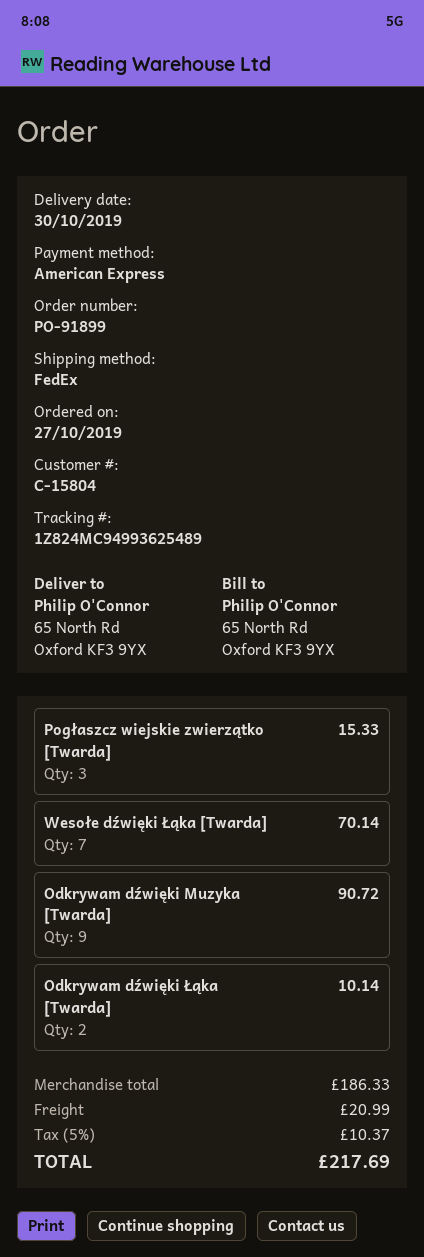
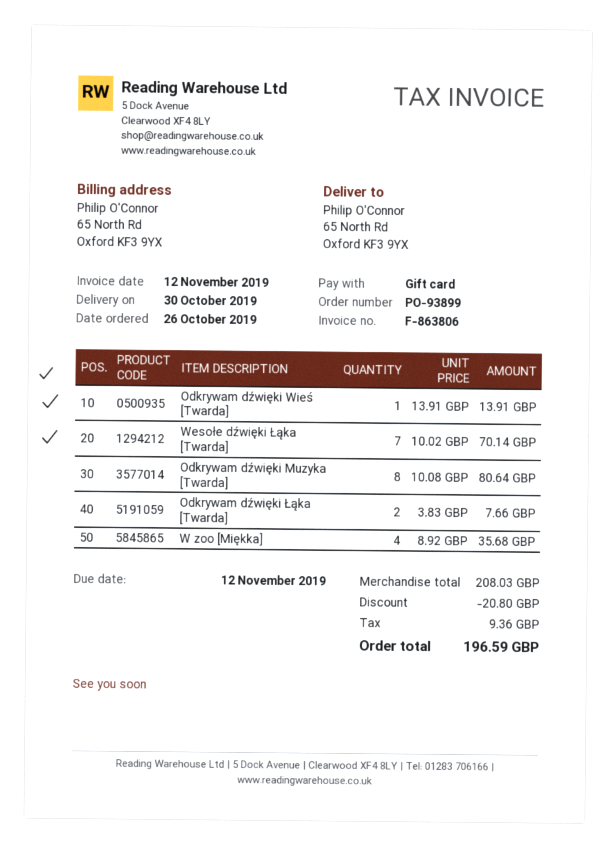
order number: PO-91899 -> PO-93899
order date: 2019-10-27 -> 2019-10-26
payment method: American Express -> gift card
Pogłaszcz wiejskie zwierzątko [Twarda]: 3 for 15.33 -> none
Odkrywam dźwięki Muzyka [Twarda]: 9 for 90.72 -> 8 for 80.64
Odkrywam dźwięki Łąka [Twarda]: 2 for 10.14 -> 2 for 7.66
Odkrywam dźwięki Wieś [Twarda]: none -> 1 for 13.91
W zoo [Miękka]: none -> 4 for 35.68
subtotal: 186.33 -> 208.03
discount: none -> 20.80
shipping: 20.99 -> none
tax: 10.37 -> 9.36
total: 217.69 -> 196.59

